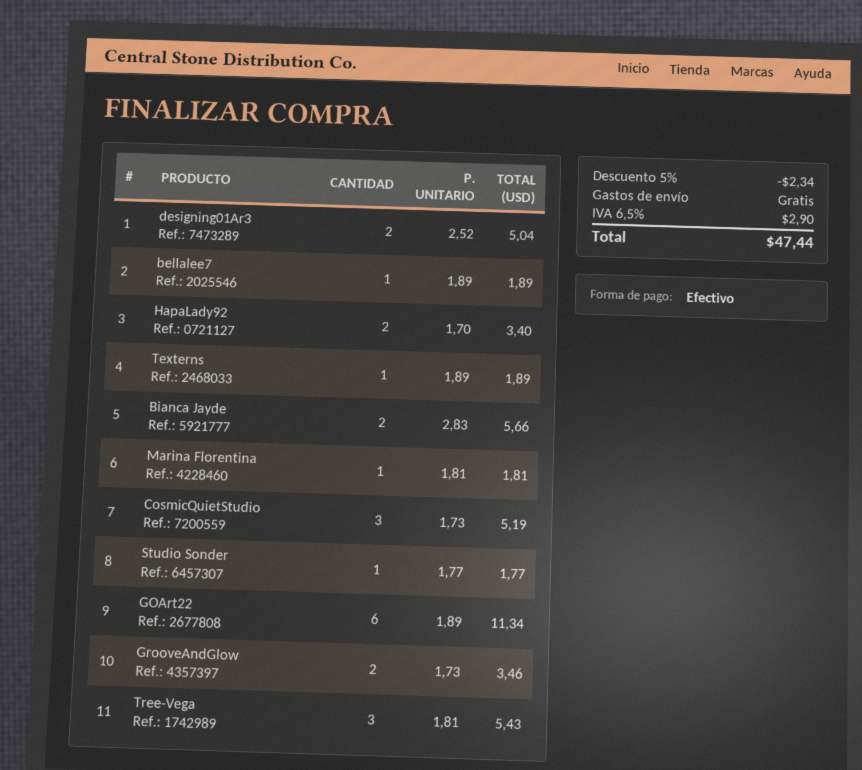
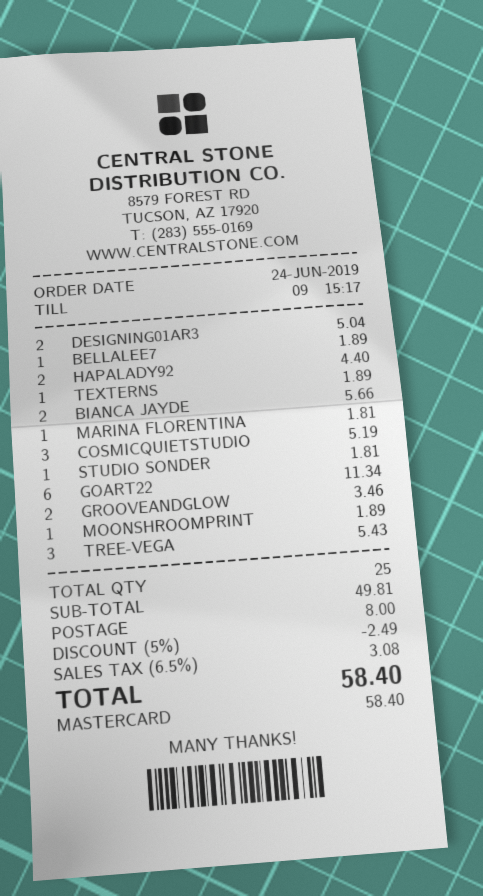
payment method: cash -> Mastercard
HapaLady92: 2 for 3.40 -> 2 for 4.40
Studio Sonder: 1 for 1.77 -> 1 for 1.81
MOONSHROOMPRINT: none -> 1 for 1.89
discount: 5% = 2.34 -> 5% = 2.49
shipping: 0.00 -> 8.00
tax: 6.5% = 2.90 -> 6.5% = 3.08
total: 47.44 -> 58.40

